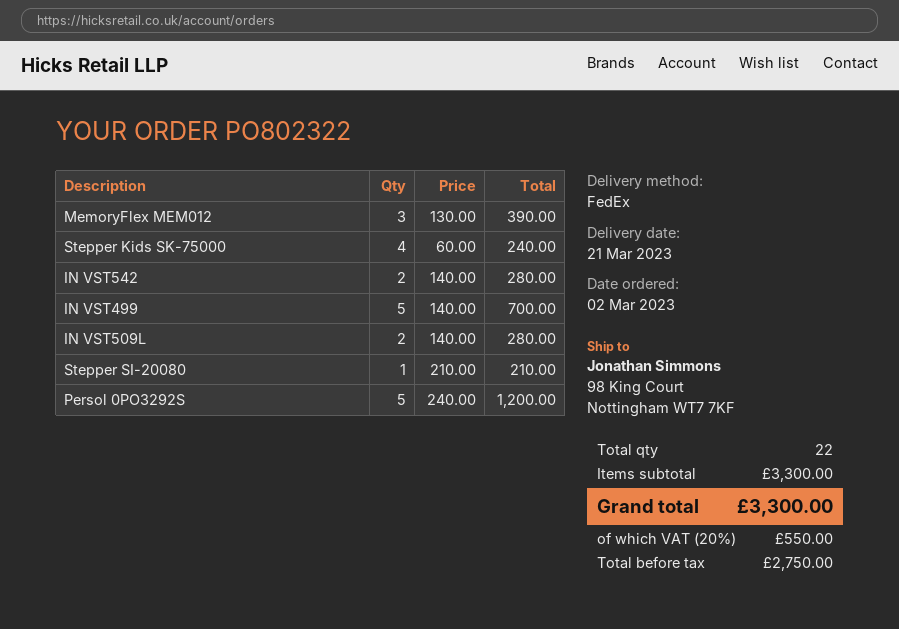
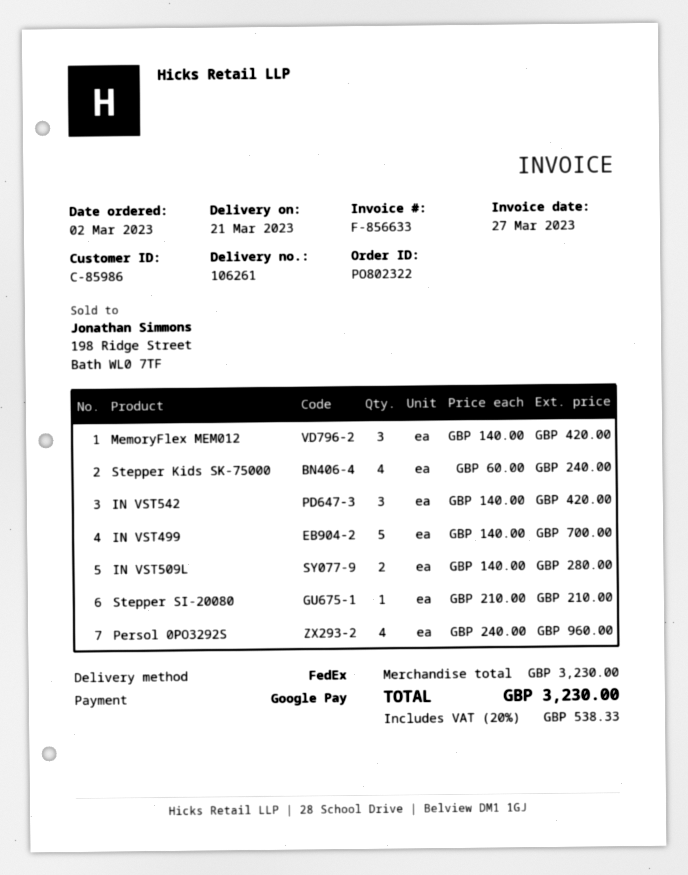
MemoryFlex MEM012: 3 x 130.00 = 390.00 -> 3 x 140.00 = 420.00
IN VST542: 2 x 140.00 = 280.00 -> 3 x 140.00 = 420.00
Persol 0PO3292S: 5 x 240.00 = 1200.00 -> 4 x 240.00 = 960.00
subtotal: 3300.00 -> 3230.00
tax: 20% = 550.00 -> 20% = 538.33
total: 3300.00 -> 3230.00

